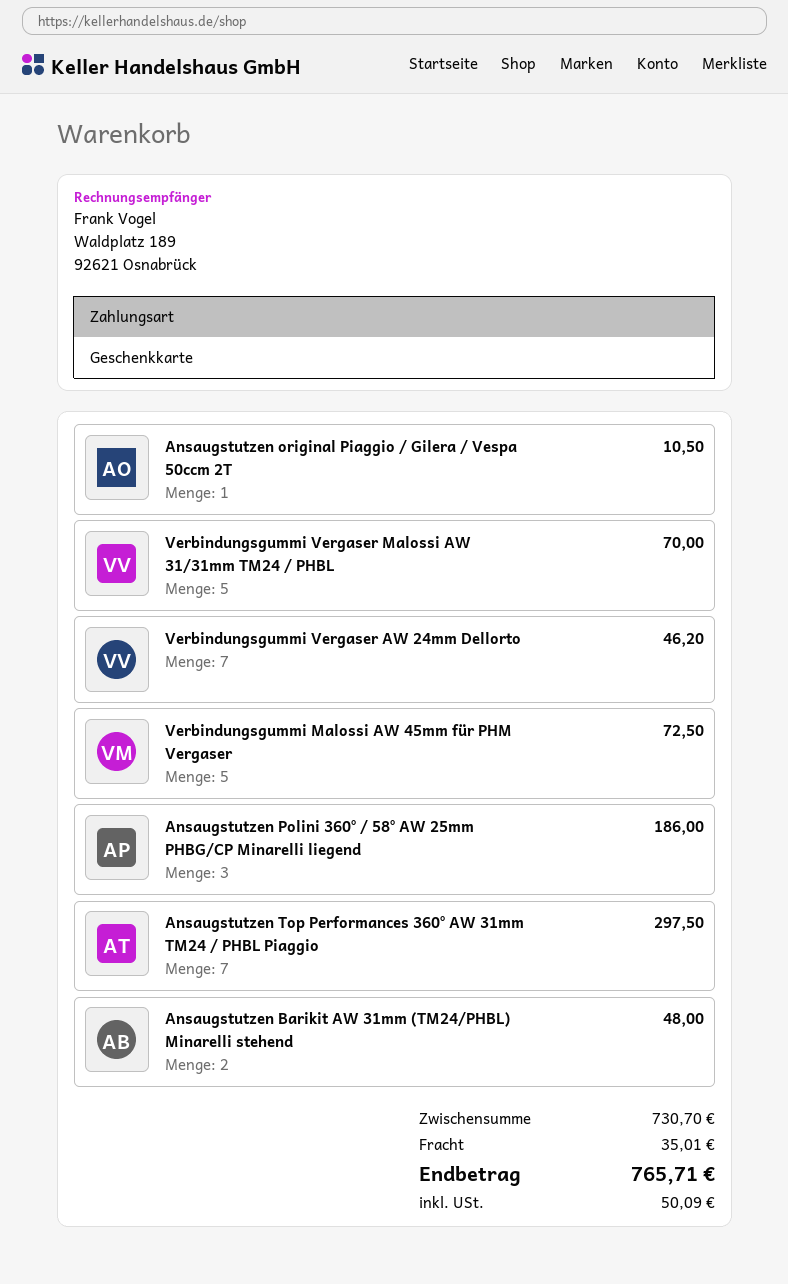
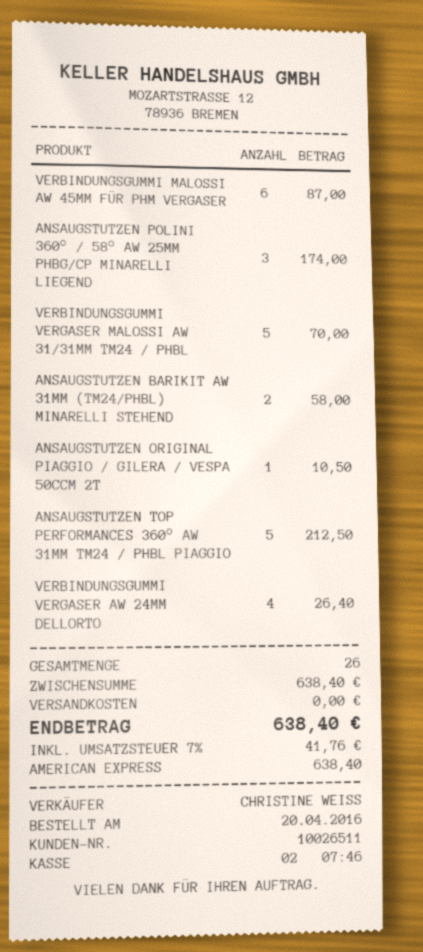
payment method: gift card -> American Express
Verbindungsgummi Vergaser AW 24mm Dellorto: 7 for 46.20 -> 4 for 26.40
Verbindungsgummi Malossi AW 45mm für PHM Vergaser: 5 for 72.50 -> 6 for 87.00
Ansaugstutzen Polini 360° / 58° AW 25mm PHBG/CP Minarelli liegend: 3 for 186.00 -> 3 for 174.00
Ansaugstutzen Top Performances 360° AW 31mm TM24 / PHBL Piaggio: 7 for 297.50 -> 5 for 212.50
Ansaugstutzen Barikit AW 31mm (TM24/PHBL) Minarelli stehend: 2 for 48.00 -> 2 for 58.00
subtotal: 730.70 -> 638.40
shipping: 35.01 -> 0.00
tax: 50.09 -> 41.76
total: 765.71 -> 638.40

